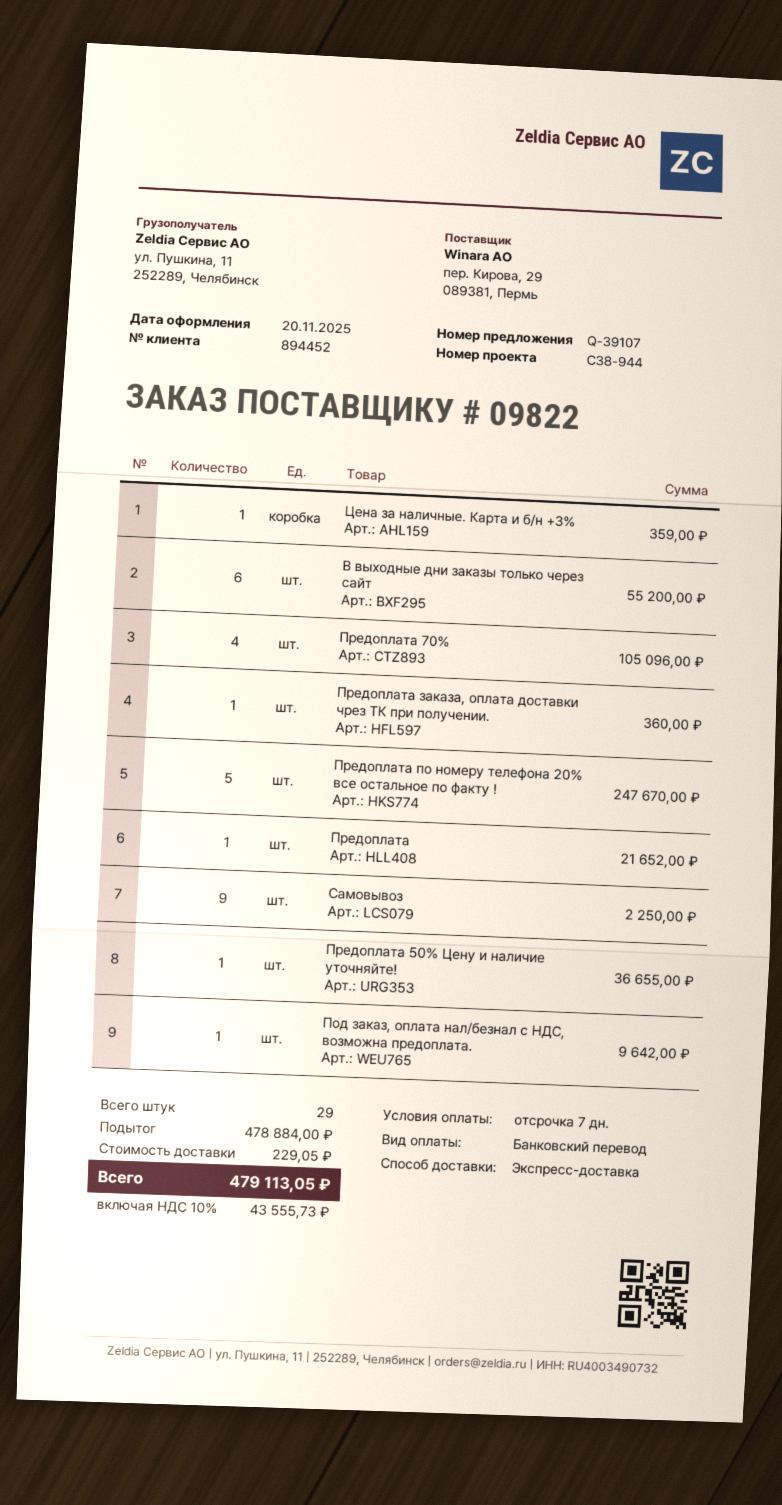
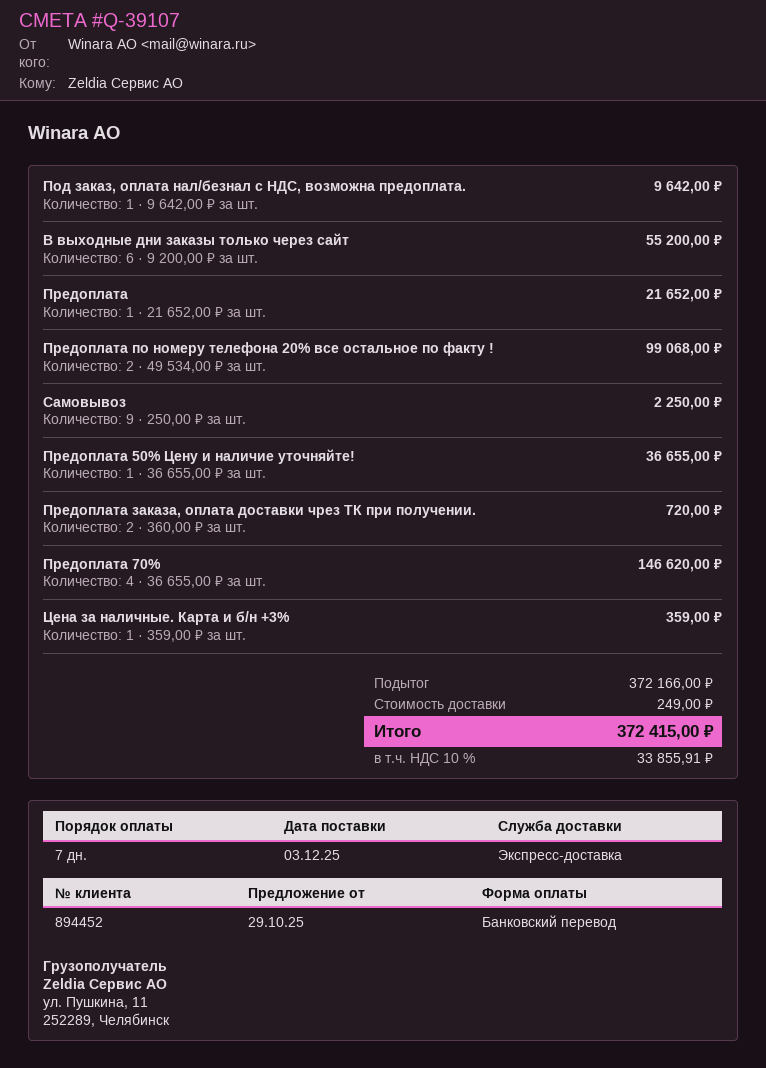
Предоплата 70%: 4 for 105096.00 -> 4 for 146620.00
Предоплата заказа, оплата доставки чрез ТК при получении.: 1 for 360.00 -> 2 for 720.00
Предоплата по номеру телефона 20% все остальное по факту !: 5 for 247670.00 -> 2 for 99068.00
subtotal: 478884.00 -> 372166.00
shipping: 229.05 -> 249.00
tax: 10% = 43555.73 -> 10% = 33855.91
total: 479113.05 -> 372415.00

